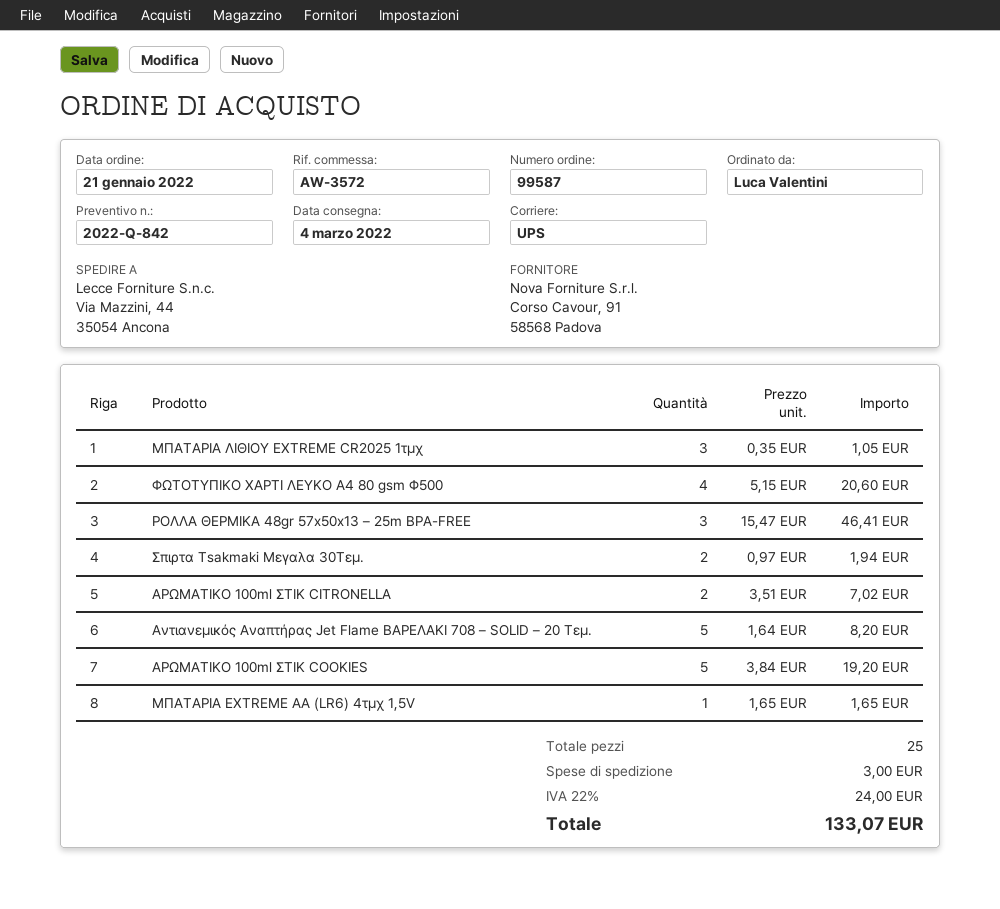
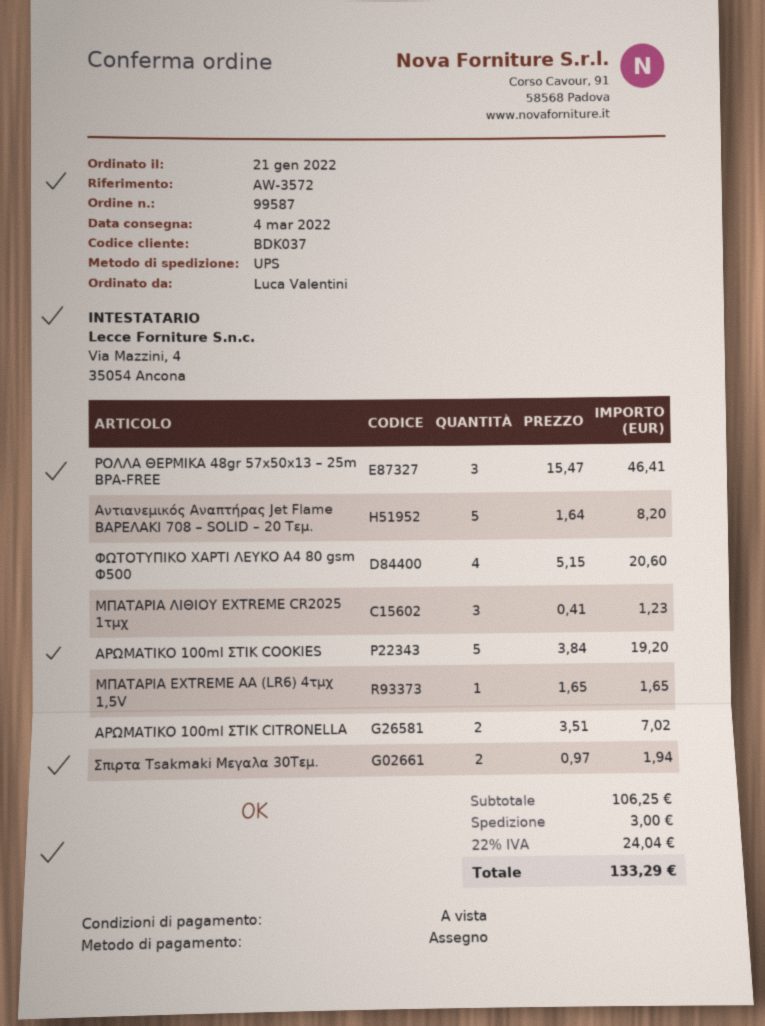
ΜΠΑΤΑΡΙΑ ΛΙΘΙΟΥ EXTREME CR2025 1τμχ: 3 x 0.35 = 1.05 -> 3 x 0.41 = 1.23
tax: 22% = 24.00 -> 22% = 24.04
total: 133.07 -> 133.29

